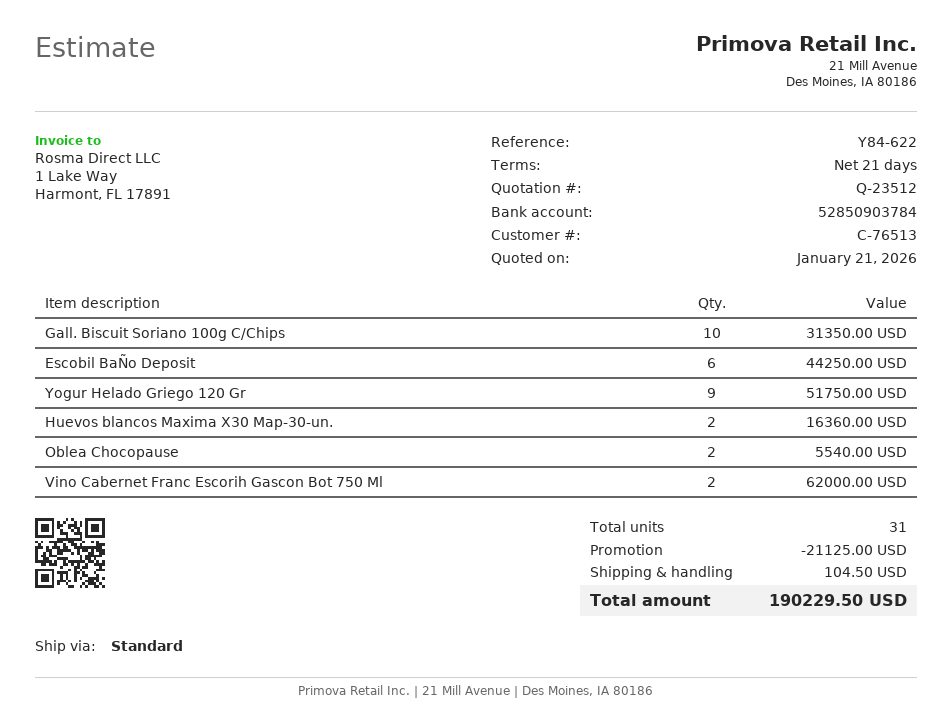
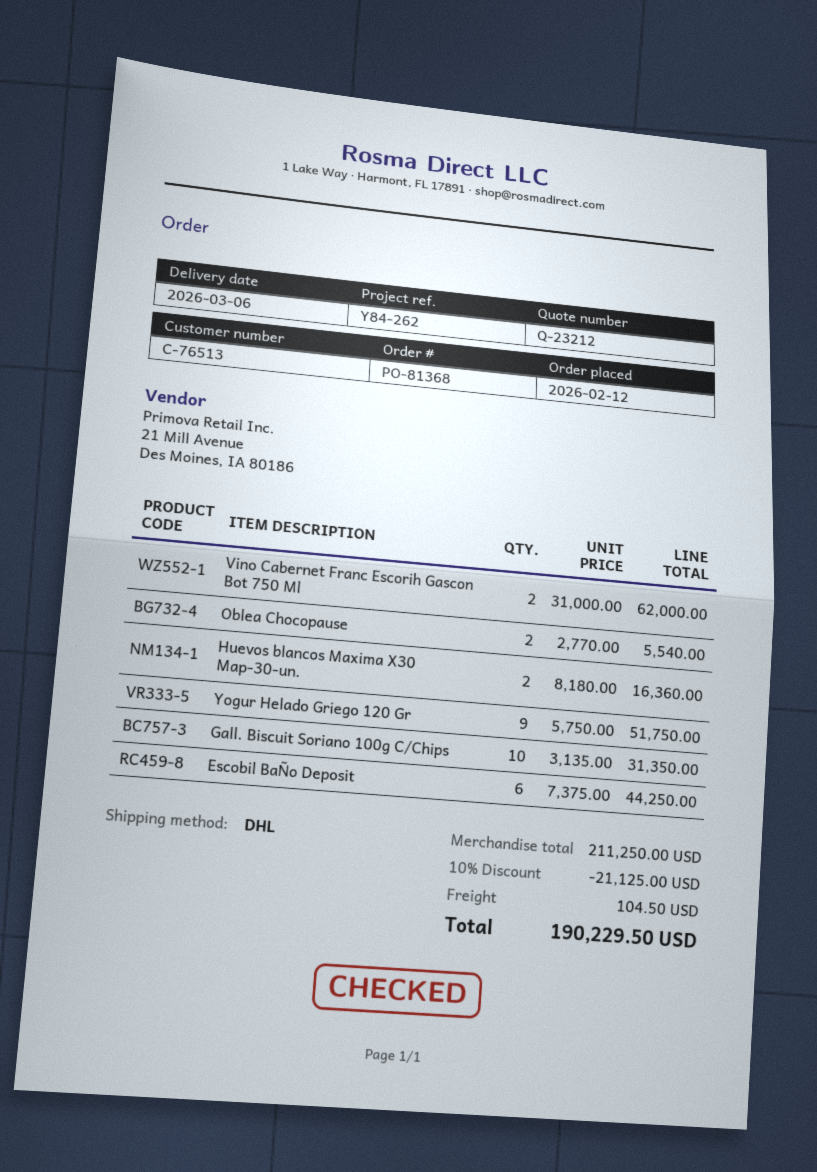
quote number: Q-23512 -> Q-23212
reference: Y84-622 -> Y84-262
shipping method: standard -> DHL

